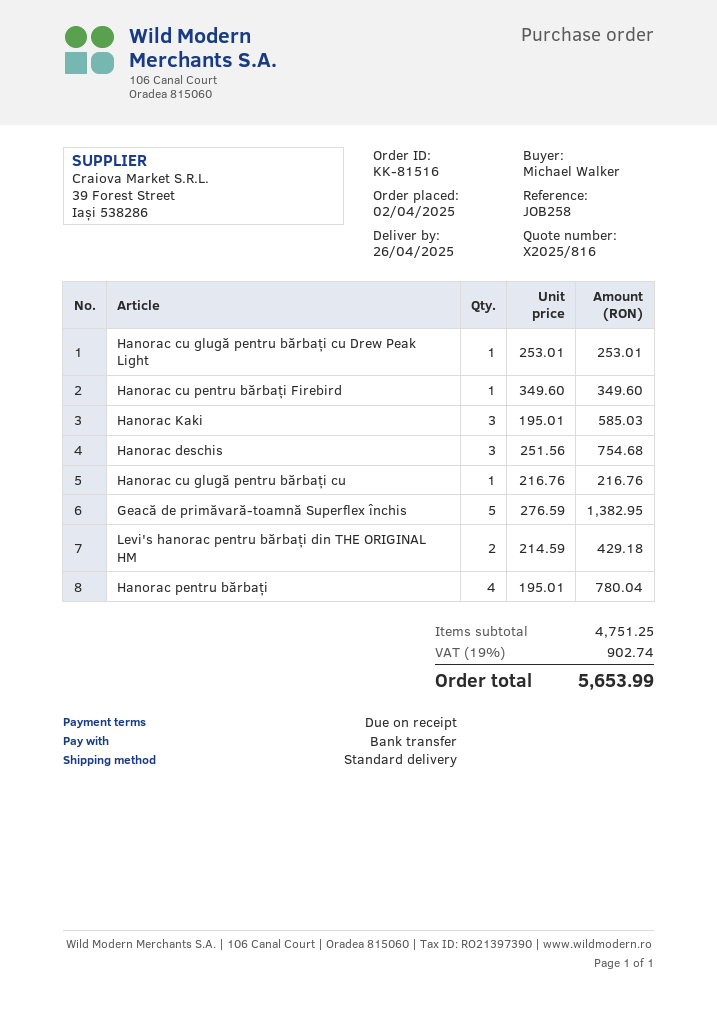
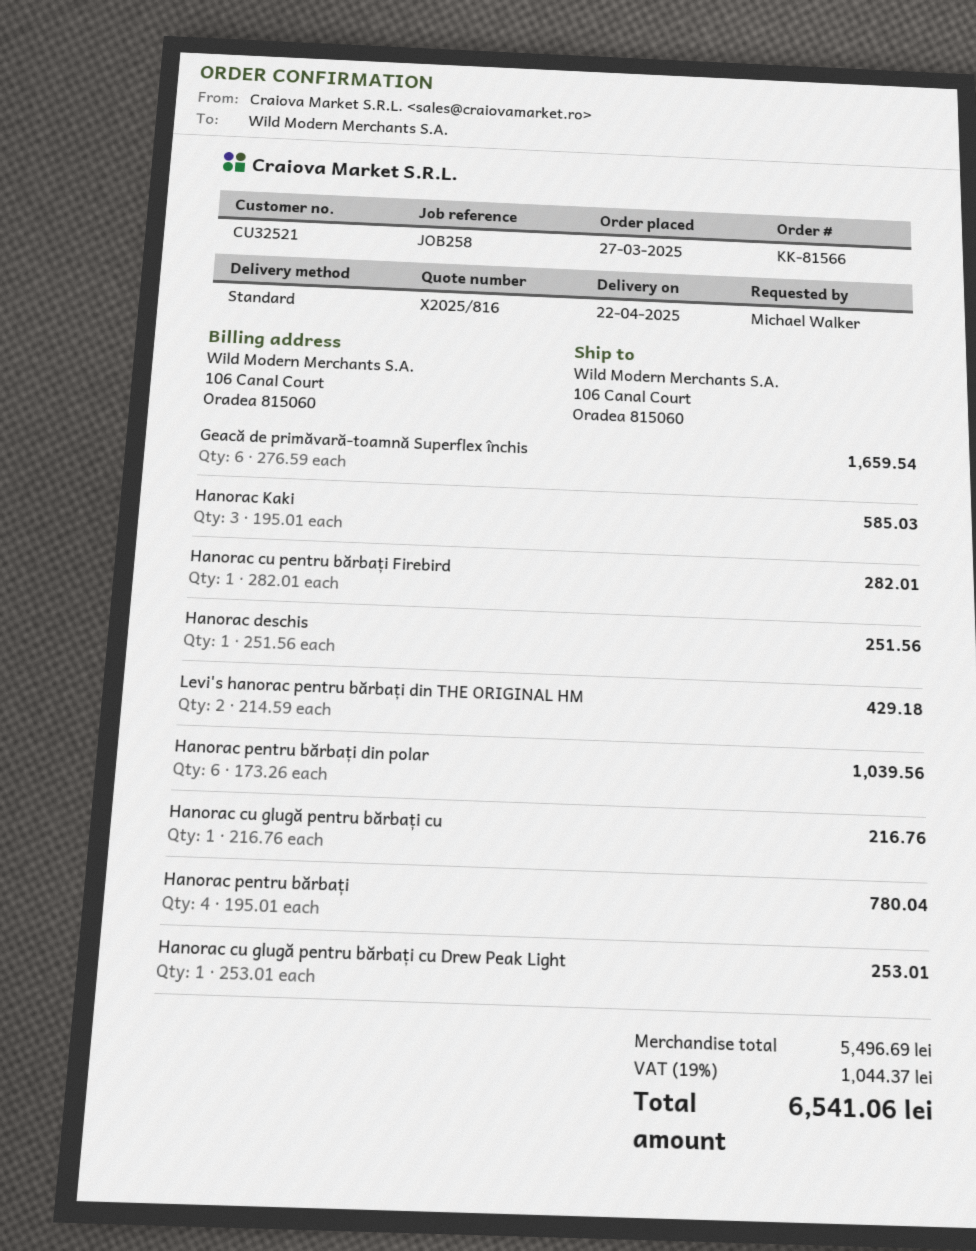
order number: KK-81516 -> KK-81566
order date: 2025-04-02 -> 2025-03-27
delivery date: 2025-04-26 -> 2025-04-22
Hanorac cu pentru bărbați Firebird: 1 x 349.60 = 349.60 -> 1 x 282.01 = 282.01
Hanorac deschis: 3 x 251.56 = 754.68 -> 1 x 251.56 = 251.56
Geacă de primăvară-toamnă Superflex închis: 5 x 276.59 = 1382.95 -> 6 x 276.59 = 1659.54
Hanorac pentru bărbați din polar: none -> 6 x 173.26 = 1039.56
subtotal: 4751.25 -> 5496.69
tax: 19% = 902.74 -> 19% = 1044.37
total: 5653.99 -> 6541.06

